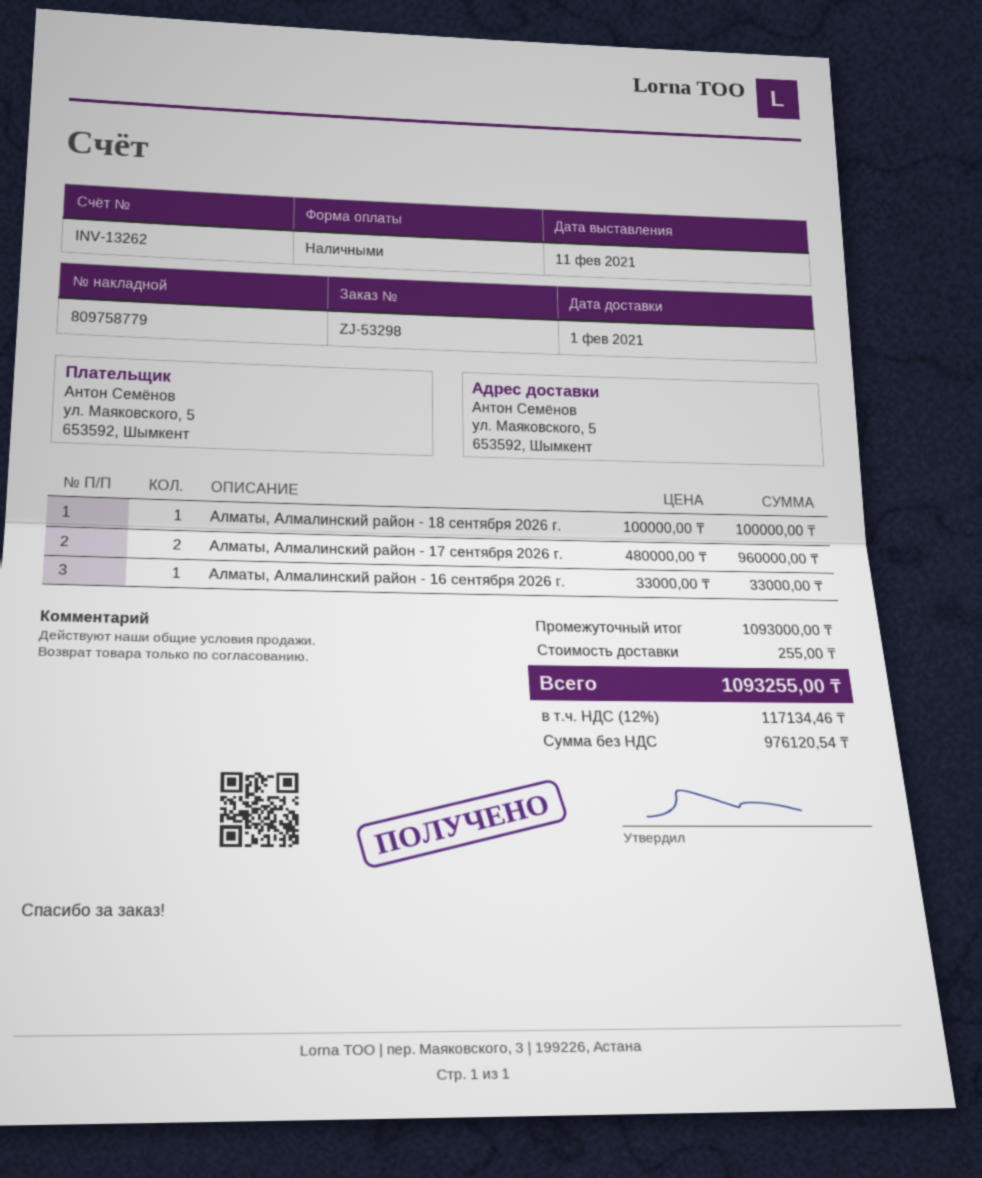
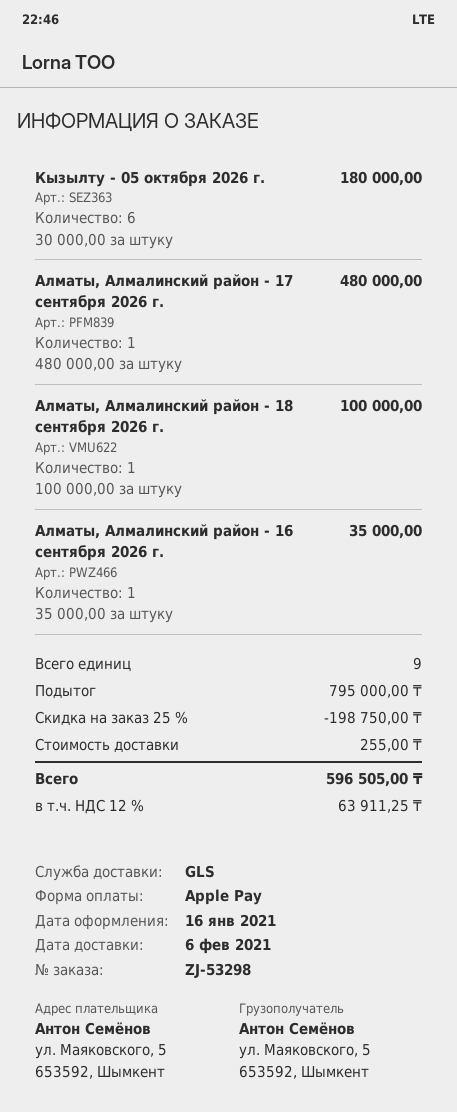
delivery date: 2021-02-01 -> 2021-02-06
payment method: cash -> Apple Pay
Алматы, Алмалинский район - 17 сентября 2026 г.: 2 x 480000.00 = 960000.00 -> 1 x 480000.00 = 480000.00
Алматы, Алмалинский район - 16 сентября 2026 г.: 1 x 33000.00 = 33000.00 -> 1 x 35000.00 = 35000.00
Кызылту - 05 октября 2026 г.: none -> 6 x 30000.00 = 180000.00
subtotal: 1093000.00 -> 795000.00
discount: none -> 25% = 198750.00
tax: 12% = 117134.46 -> 12% = 63911.25
total: 1093255.00 -> 596505.00

